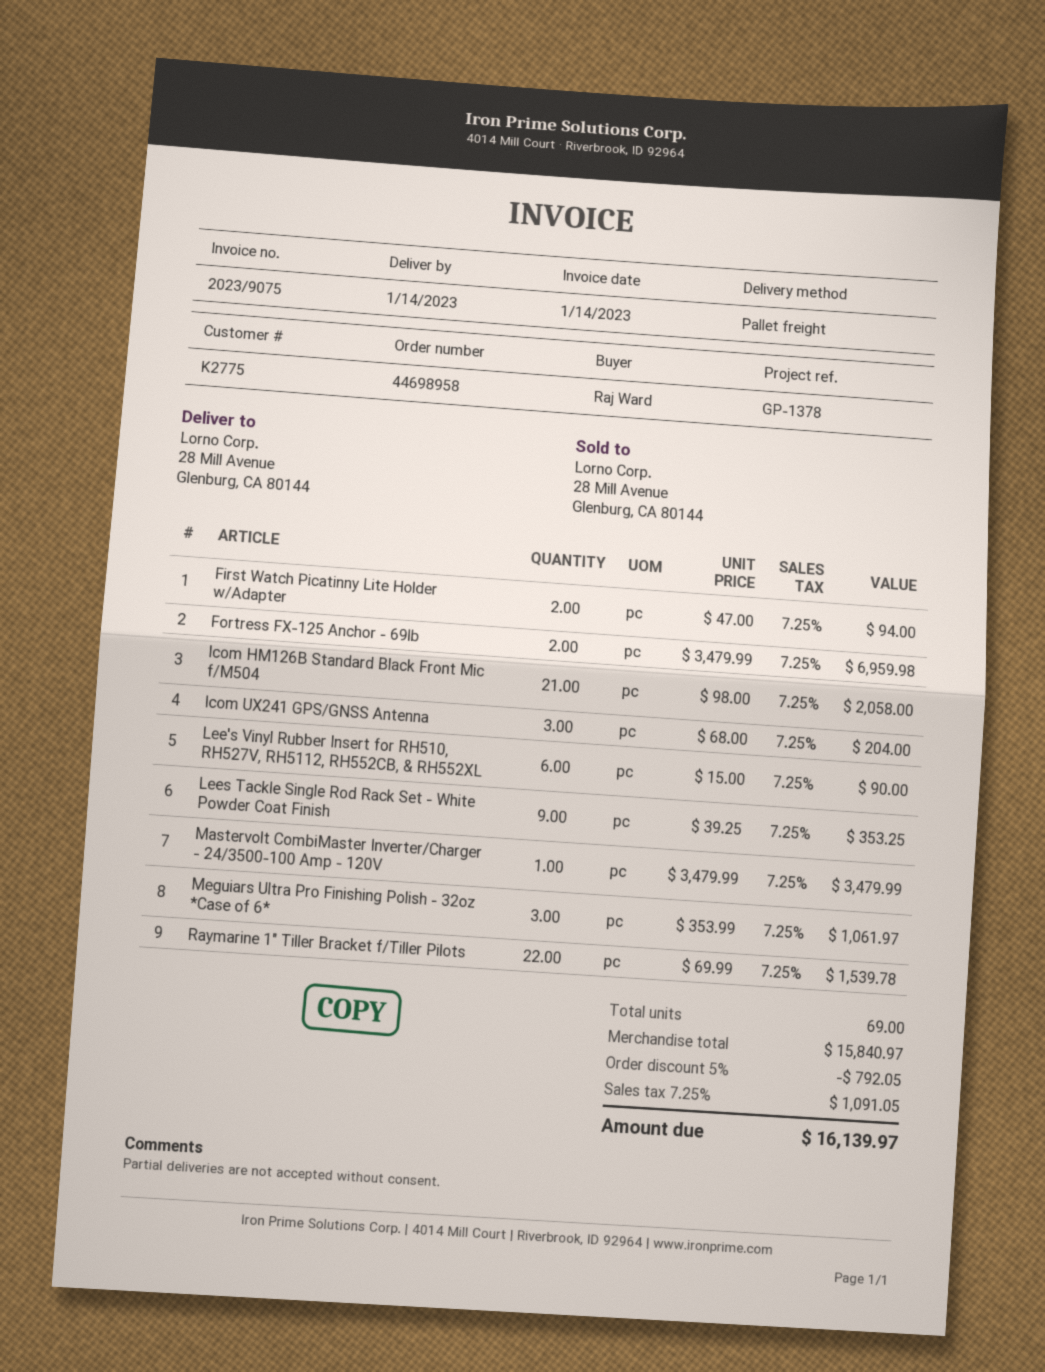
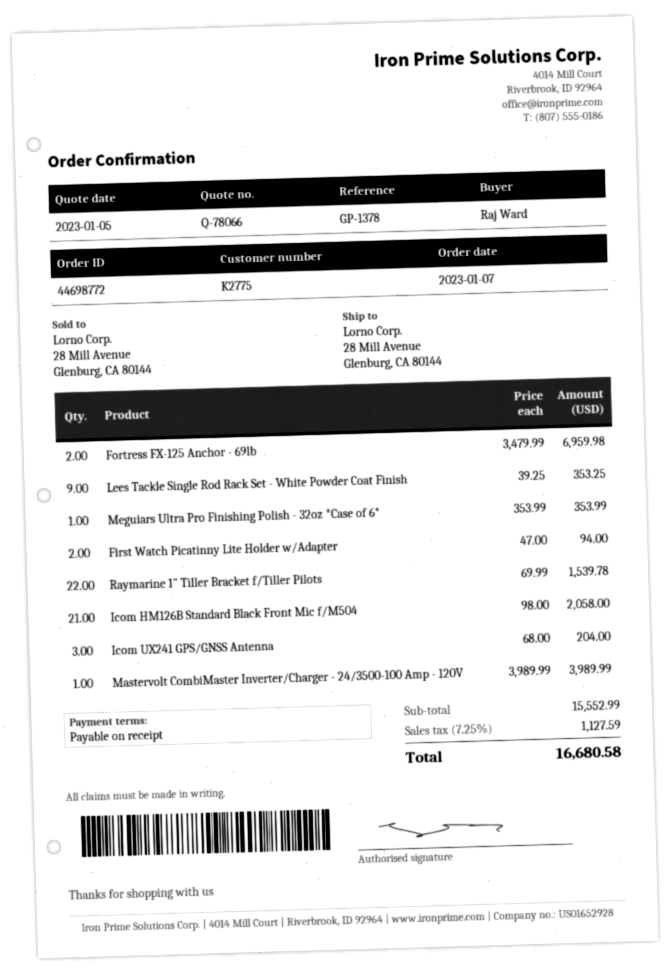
order number: 44698958 -> 44698772
Lee's Vinyl Rubber Insert for RH510, RH527V, RH5112, RH552CB, & RH552XL: 6 x 15.00 = 90.00 -> none
Mastervolt CombiMaster Inverter/Charger - 24/3500-100 Amp - 120V: 1 x 3479.99 = 3479.99 -> 1 x 3989.99 = 3989.99
Meguiars Ultra Pro Finishing Polish - 32oz *Case of 6*: 3 x 353.99 = 1061.97 -> 1 x 353.99 = 353.99
subtotal: 15840.97 -> 15552.99
discount: 5% = 792.05 -> none
tax: 7.25% = 1091.05 -> 7.25% = 1127.59
total: 16139.97 -> 16680.58

